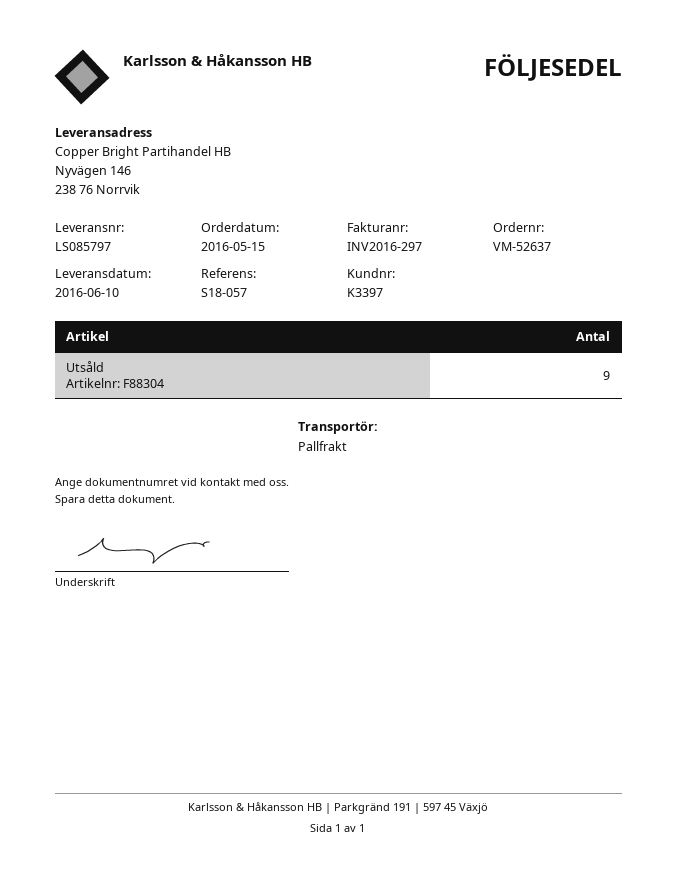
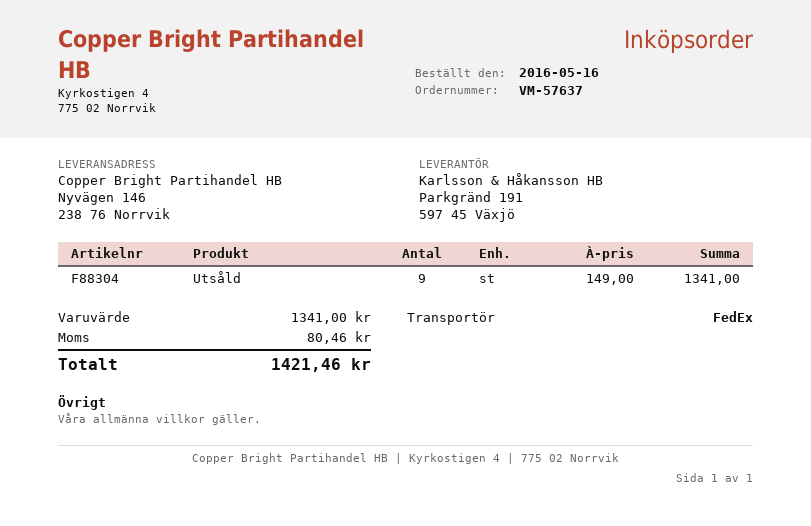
order number: VM-52637 -> VM-57637
order date: 2016-05-15 -> 2016-05-16
shipping method: pallet freight -> FedEx

